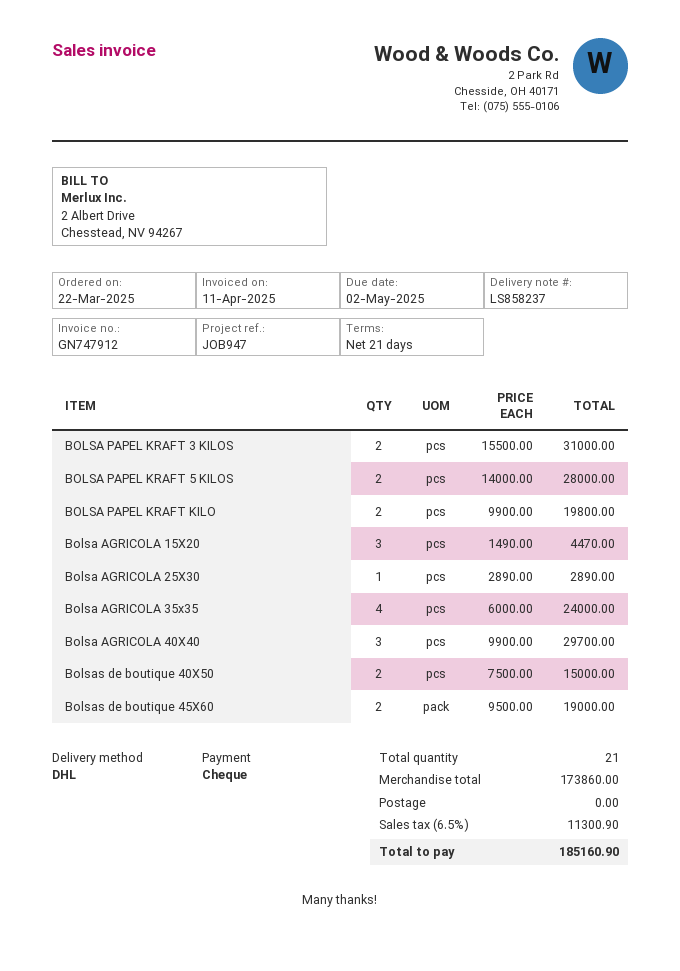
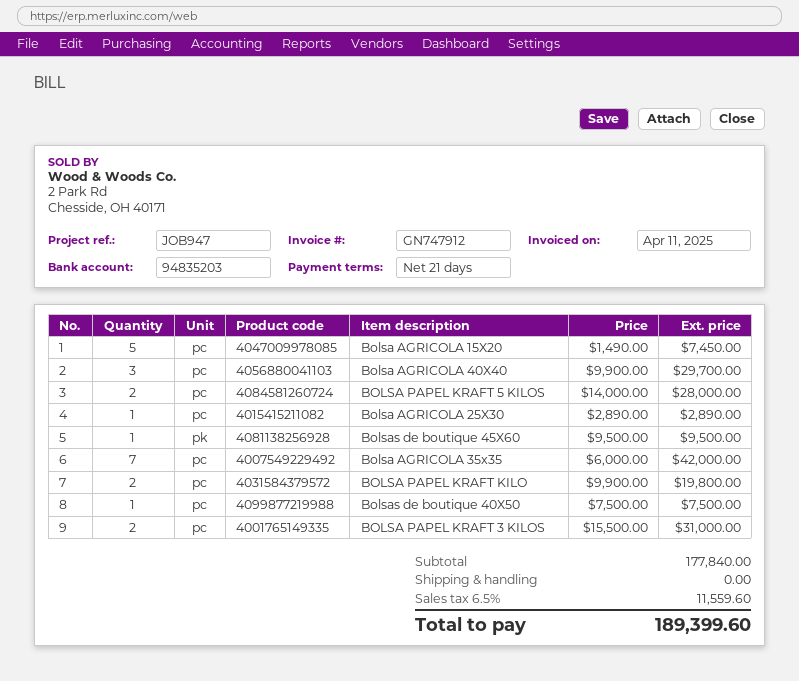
Bolsa AGRICOLA 15X20: 3 x 1490.00 = 4470.00 -> 5 x 1490.00 = 7450.00
Bolsa AGRICOLA 35x35: 4 x 6000.00 = 24000.00 -> 7 x 6000.00 = 42000.00
Bolsas de boutique 40X50: 2 x 7500.00 = 15000.00 -> 1 x 7500.00 = 7500.00
Bolsas de boutique 45X60: 2 x 9500.00 = 19000.00 -> 1 x 9500.00 = 9500.00
subtotal: 173860.00 -> 177840.00
tax: 6.5% = 11300.90 -> 6.5% = 11559.60
total: 185160.90 -> 189399.60

